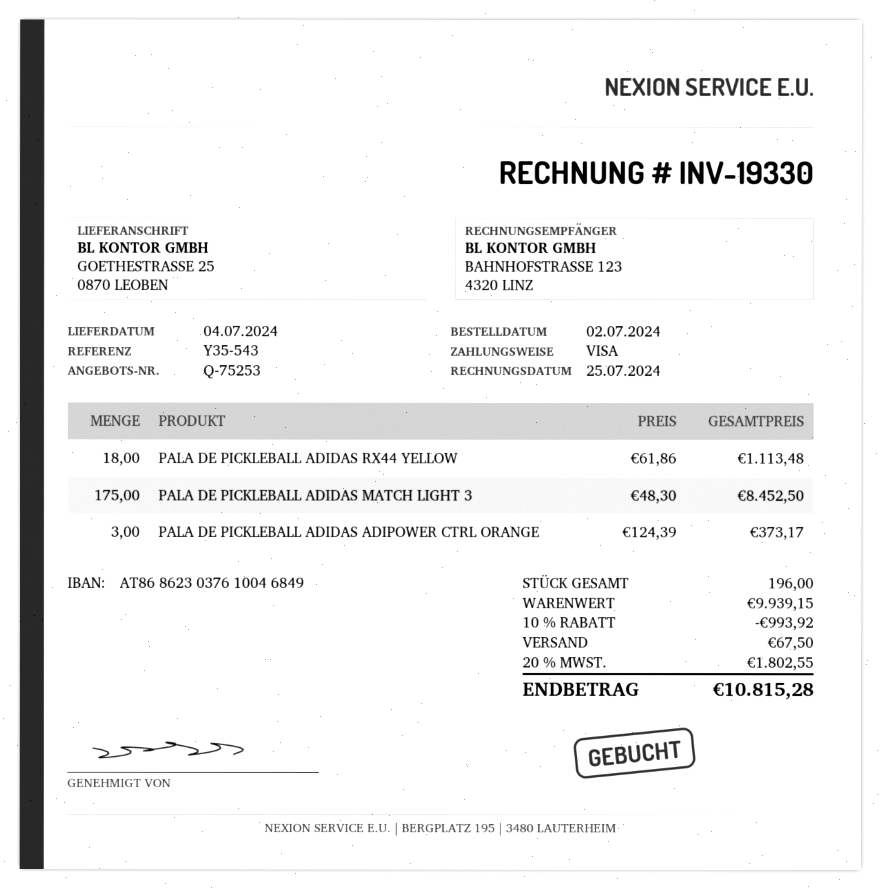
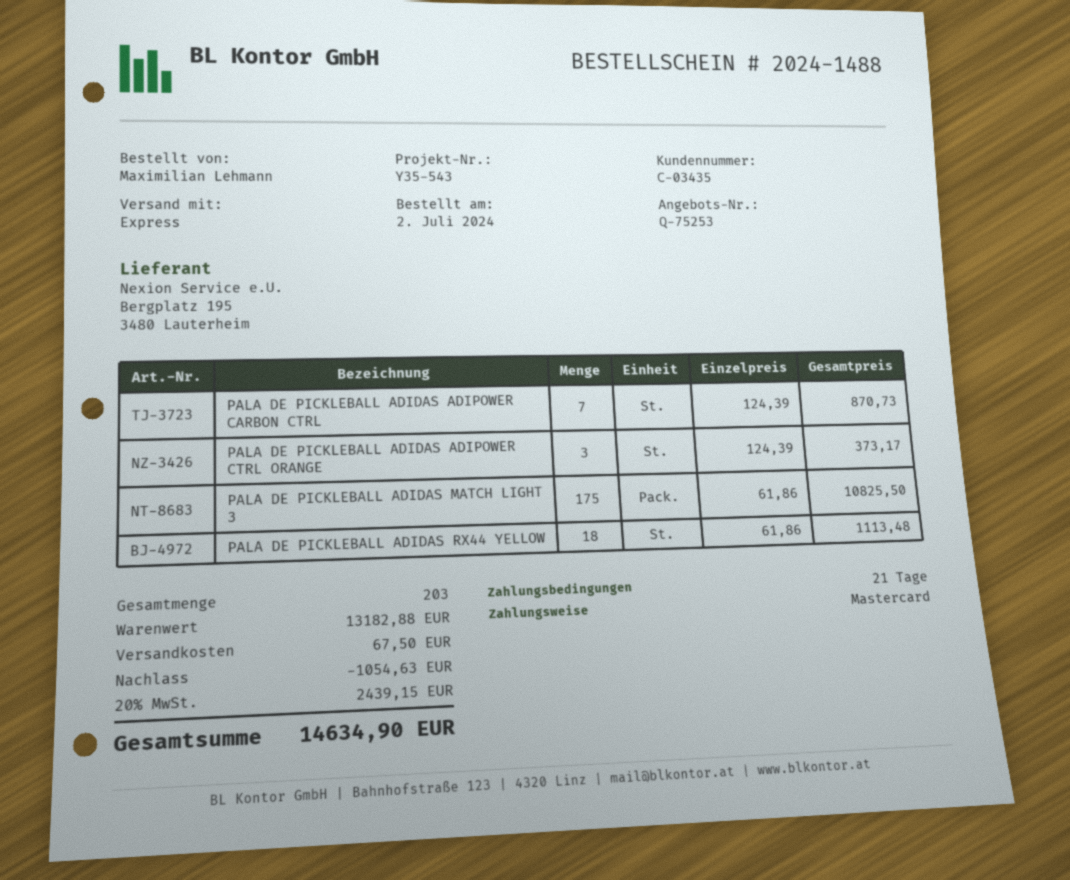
payment method: Visa -> Mastercard
PALA DE PICKLEBALL ADIDAS MATCH LIGHT 3: 175 x 48.30 = 8452.50 -> 175 x 61.86 = 10825.50
PALA DE PICKLEBALL ADIDAS ADIPOWER CARBON CTRL: none -> 7 x 124.39 = 870.73
total quantity: 196 -> 203
subtotal: 9939.15 -> 13182.88
discount: 993.92 -> 1054.63
tax: 20% = 1802.55 -> 20% = 2439.15
total: 10815.28 -> 14634.90

